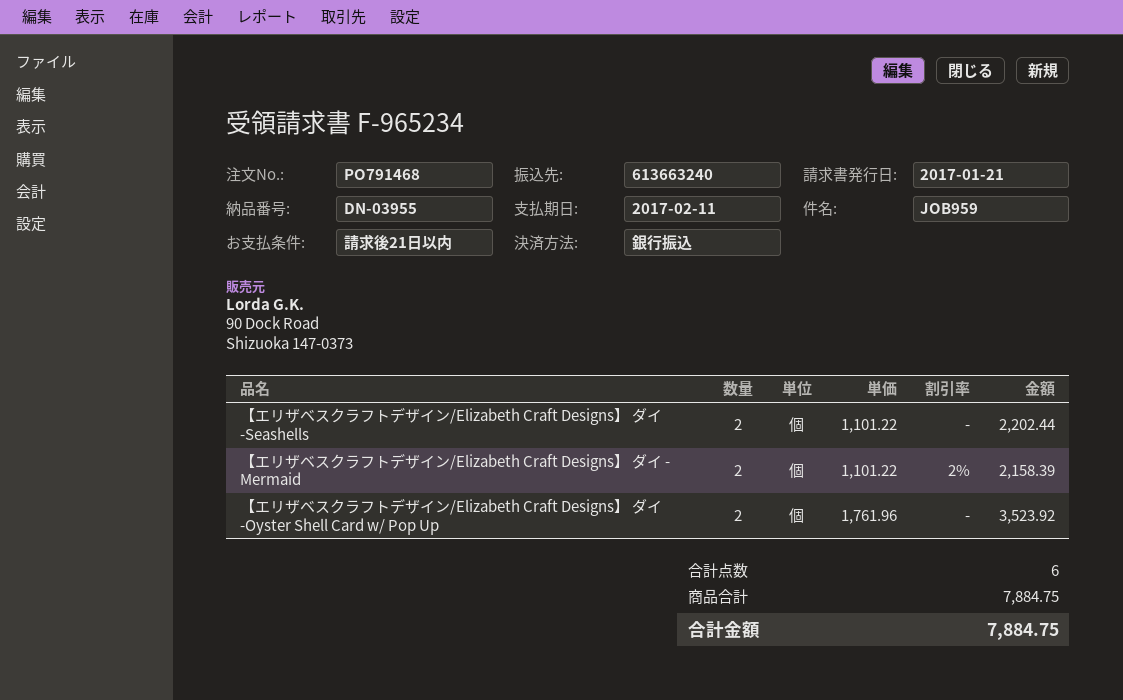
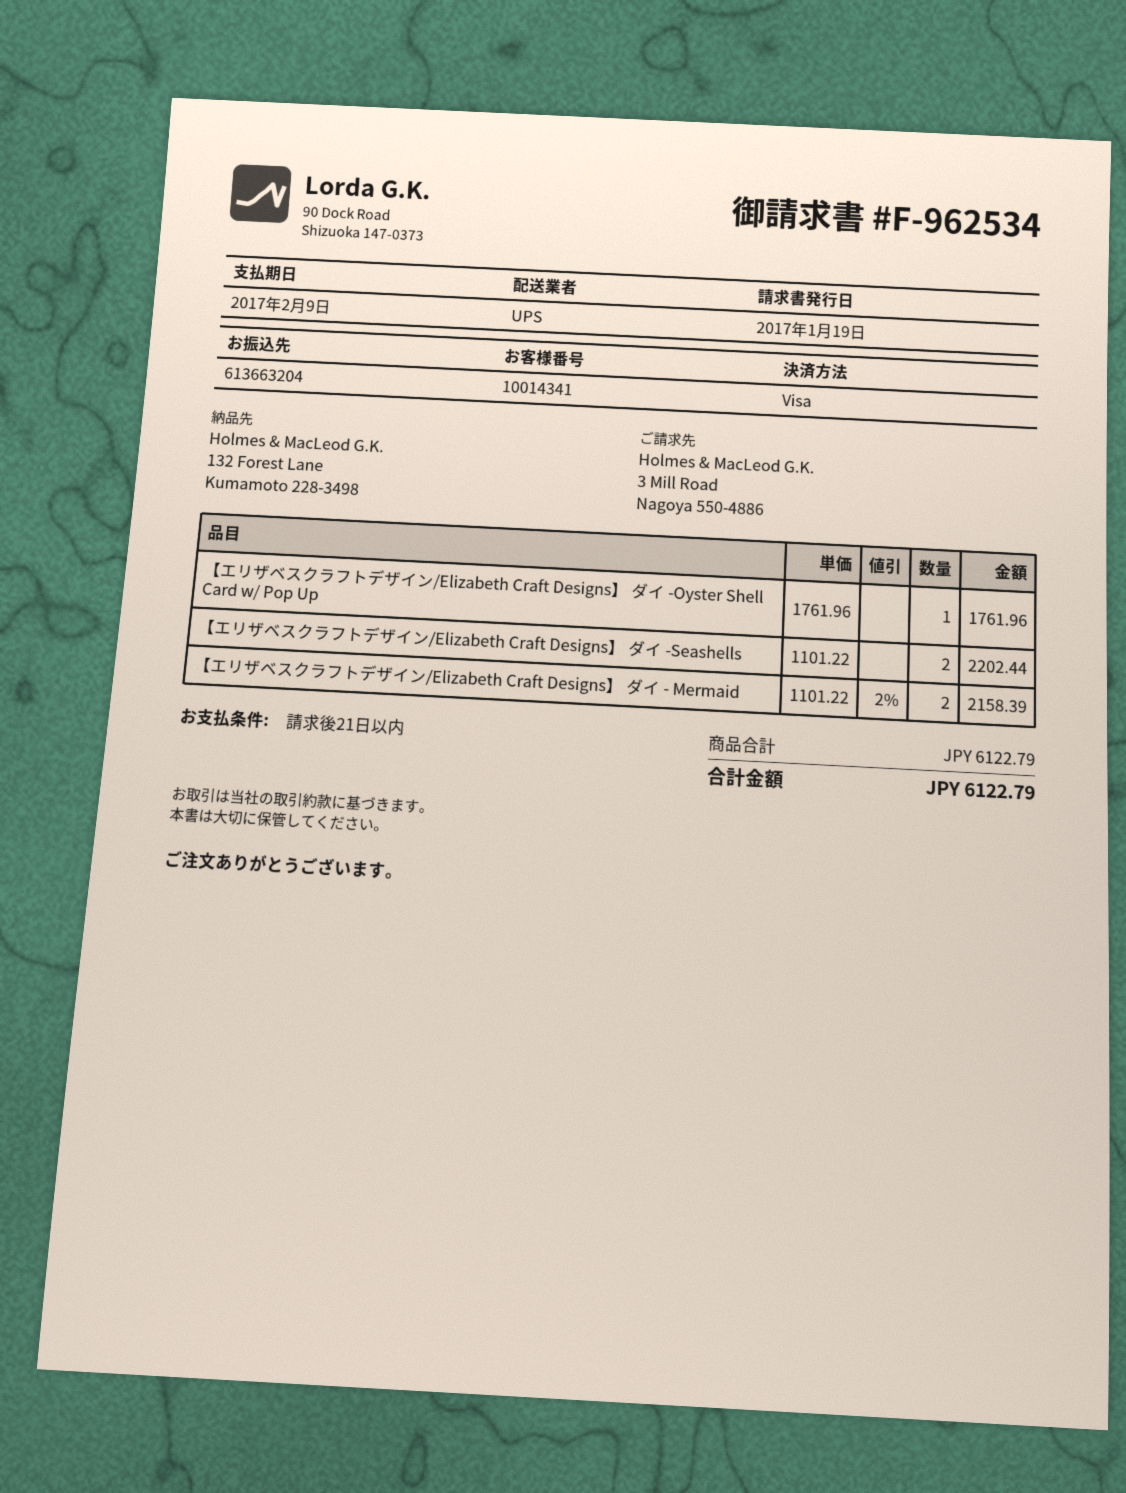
invoice number: F-965234 -> F-962534
invoice date: 2017-01-21 -> 2017-01-19
due date: 2017-02-11 -> 2017-02-09
payment method: bank transfer -> Visa
bank account: 613663240 -> 613663204
【エリザベスクラフトデザイン/Elizabeth Craft Designs】 ダイ -Oyster Shell Card w/ Pop Up: 2 x 1761.96 = 3523.92 -> 1 x 1761.96 = 1761.96
subtotal: 7884.75 -> 6122.79
total: 7884.75 -> 6122.79

